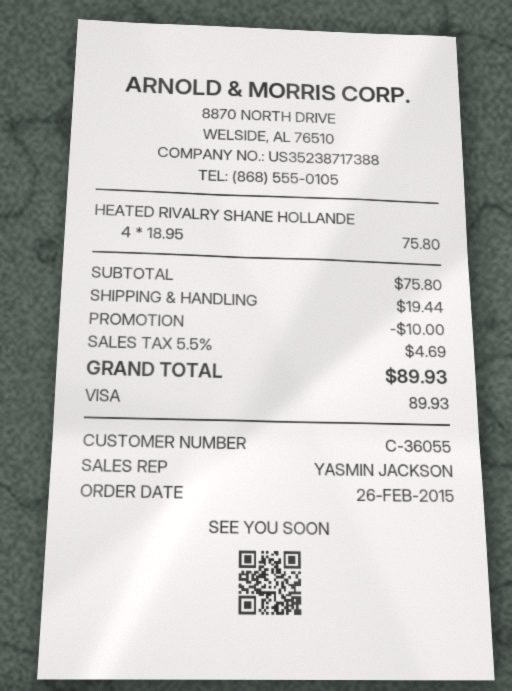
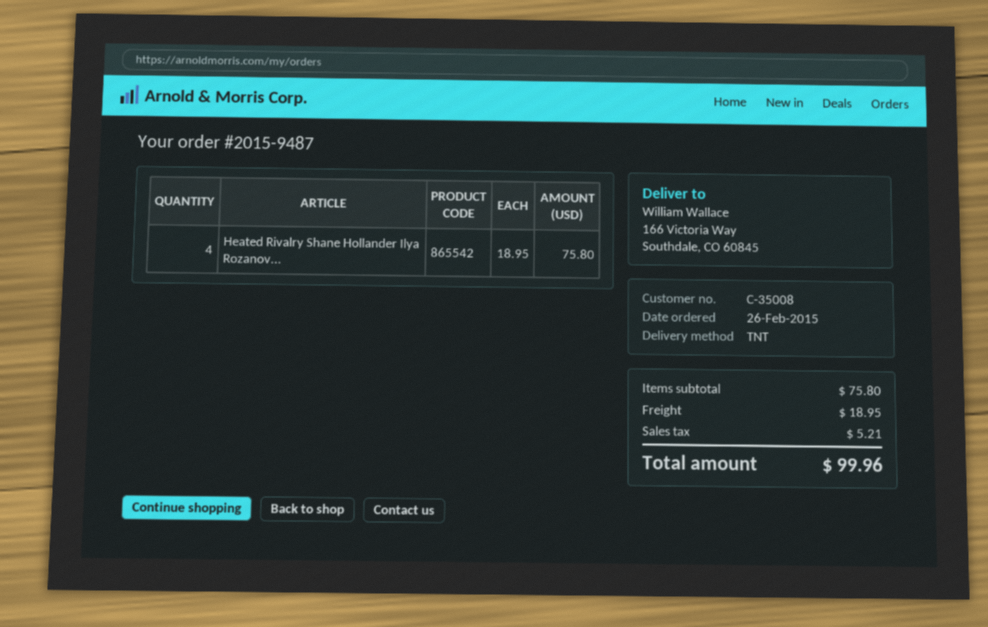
customer number: C-36055 -> C-35008
discount: 10.00 -> none
shipping: 19.44 -> 18.95
tax: 4.69 -> 5.21
total: 89.93 -> 99.96

